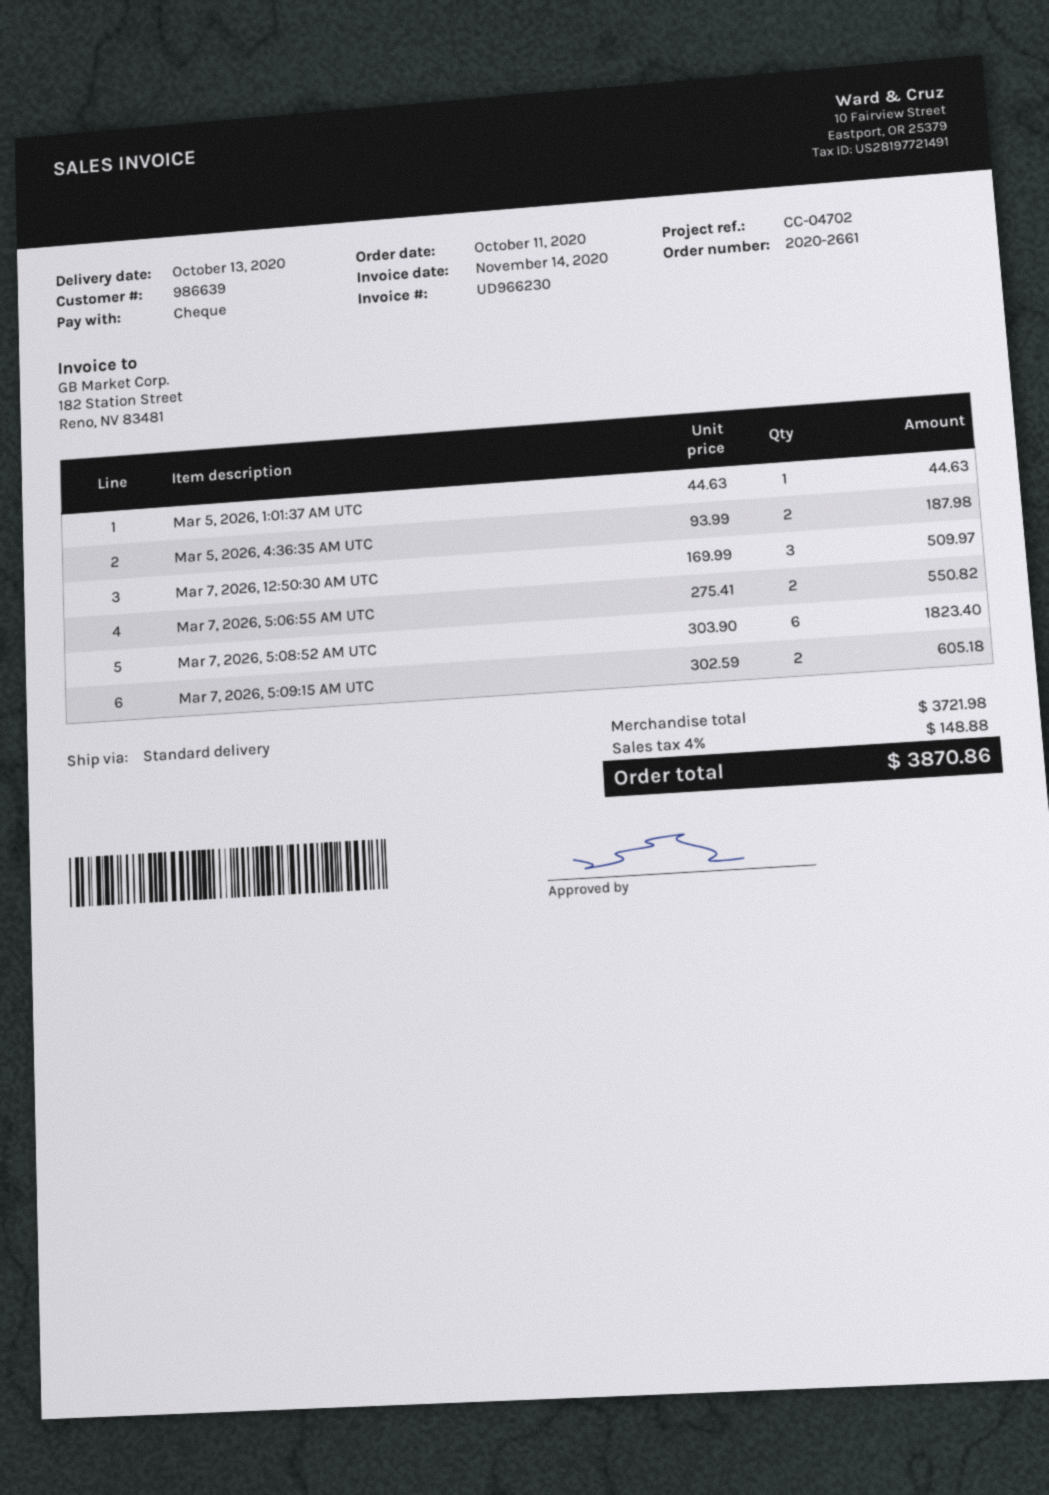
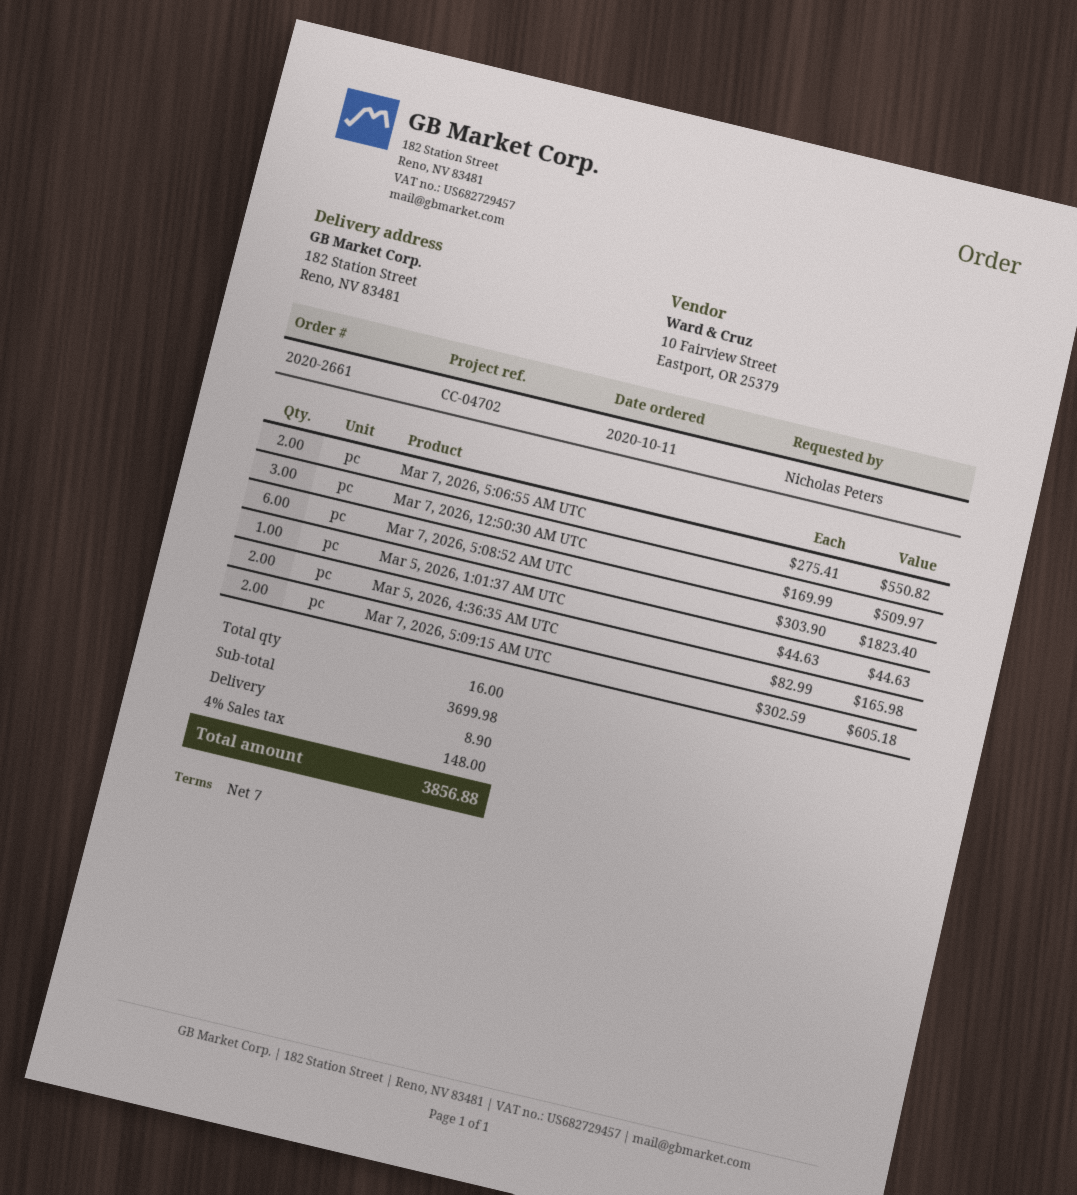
Mar 5, 2026, 4:36:35 AM UTC: 2 x 93.99 = 187.98 -> 2 x 82.99 = 165.98
subtotal: 3721.98 -> 3699.98
shipping: none -> 8.90
tax: 4% = 148.88 -> 4% = 148.00
total: 3870.86 -> 3856.88

